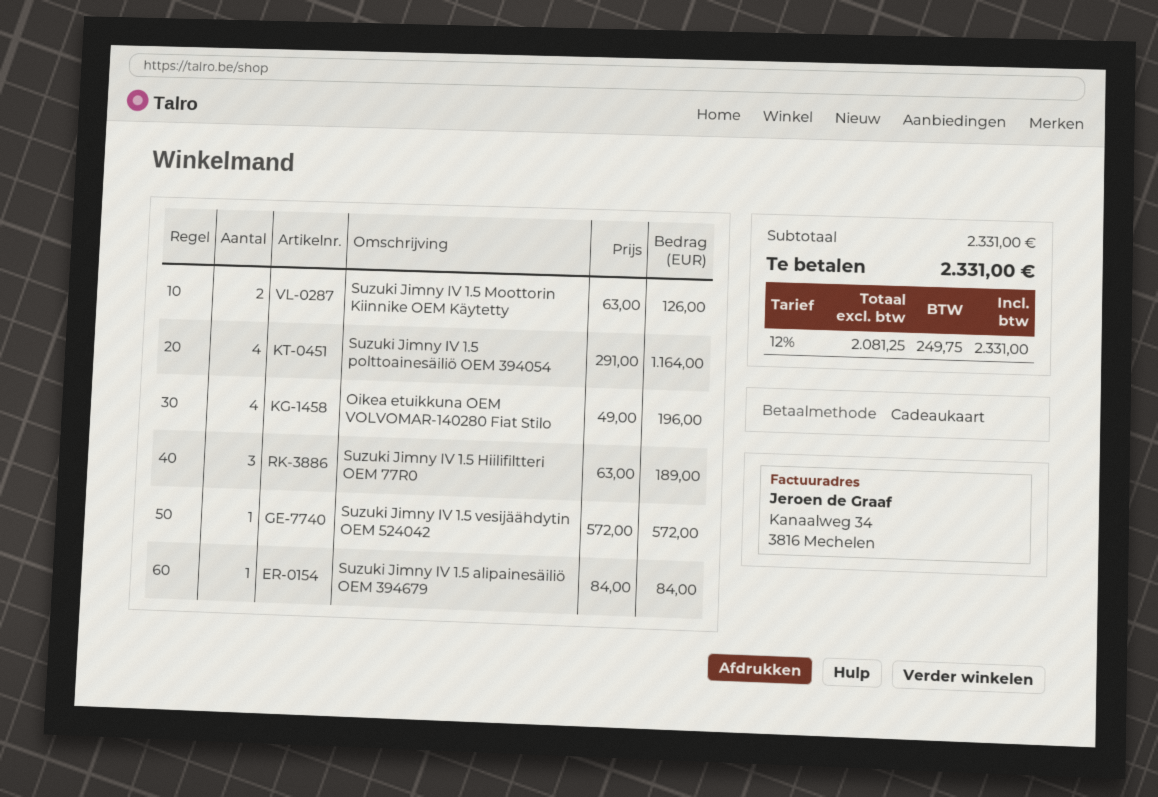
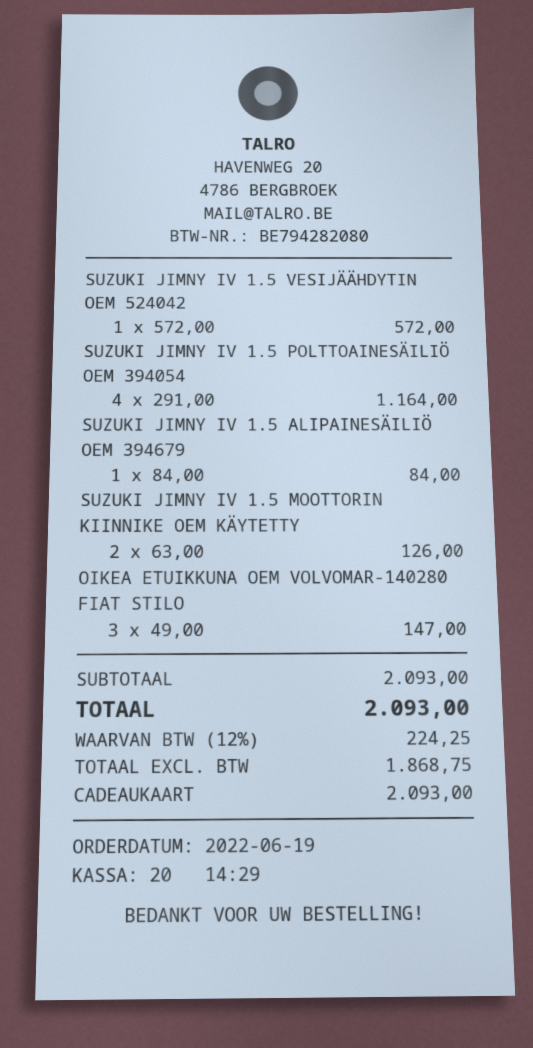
Oikea etuikkuna OEM VOLVOMAR-140280 Fiat Stilo: 4 x 49.00 = 196.00 -> 3 x 49.00 = 147.00
Suzuki Jimny IV 1.5 Hiilifiltteri OEM 77R0: 3 x 63.00 = 189.00 -> none
subtotal: 2331.00 -> 2093.00
net: 2081.25 -> 1868.75
tax: 12% = 249.75 -> 12% = 224.25
total: 2331.00 -> 2093.00

